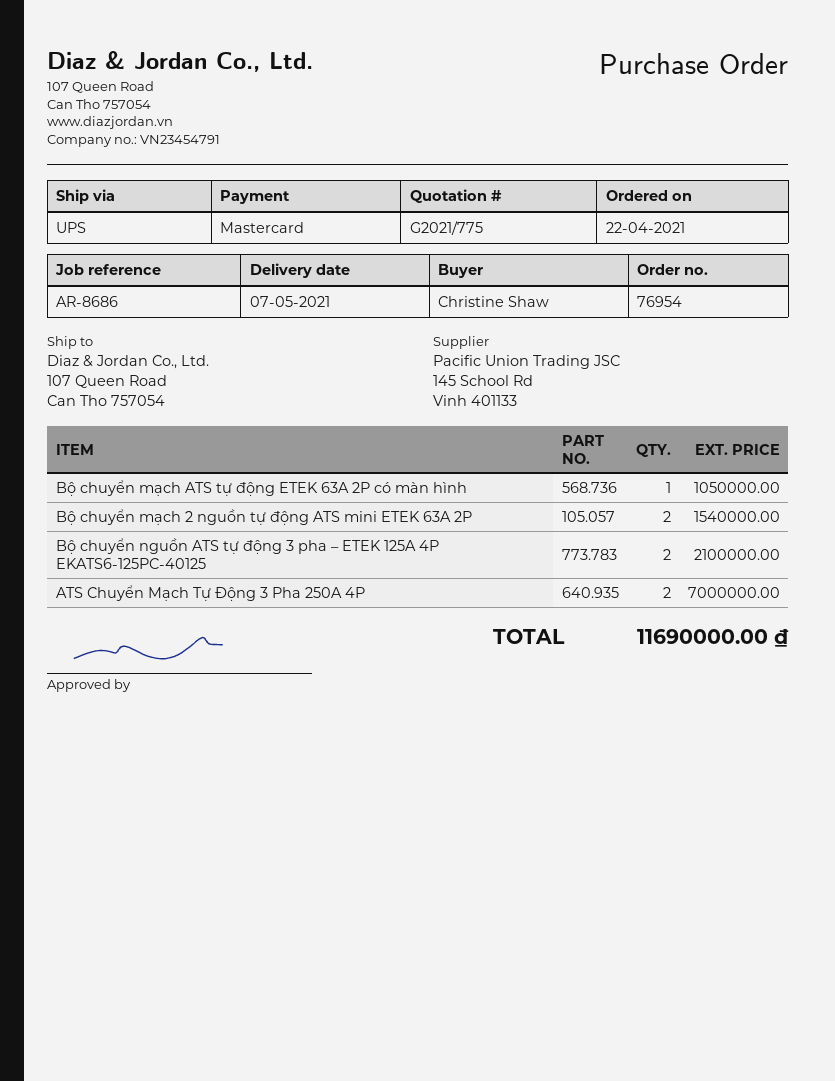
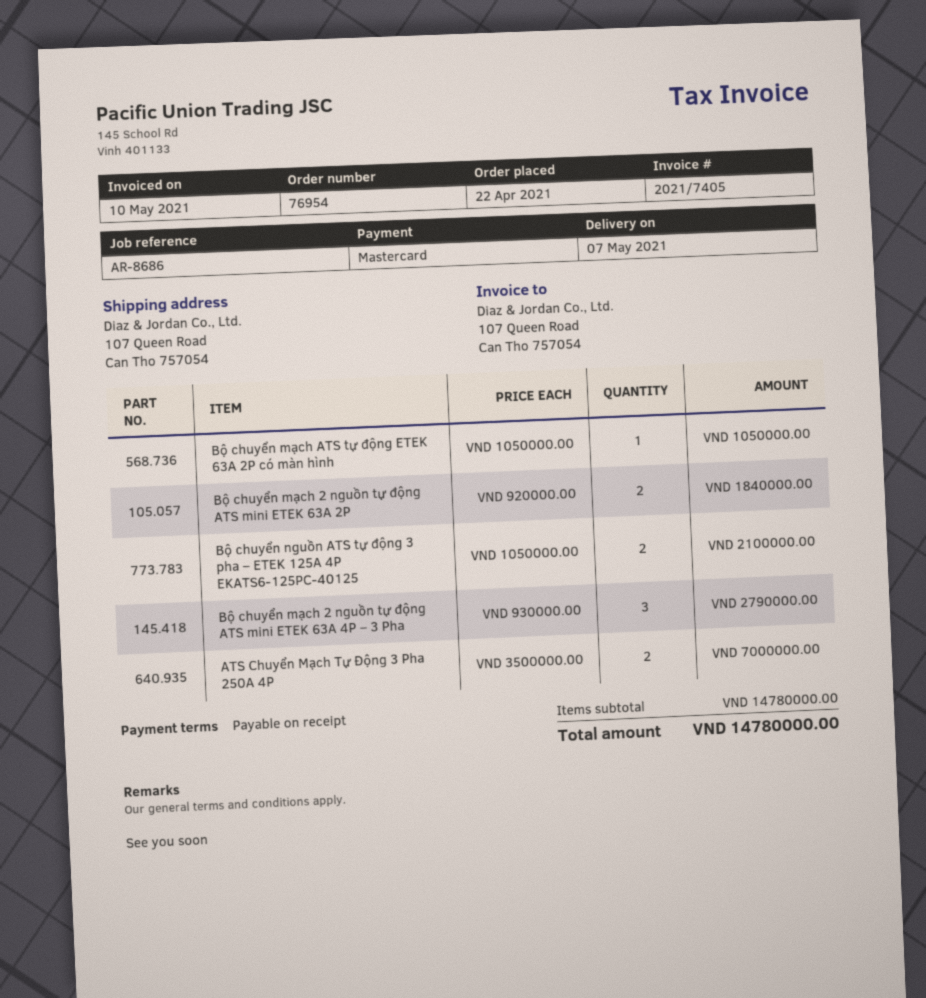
Bộ chuyển mạch 2 nguồn tự động ATS mini ETEK 63A 2P: 2 for 1540000.00 -> 2 for 1840000.00
Bộ chuyển mạch 2 nguồn tự động ATS mini ETEK 63A 4P – 3 Pha: none -> 3 for 2790000.00
total: 11690000.00 -> 14780000.00

